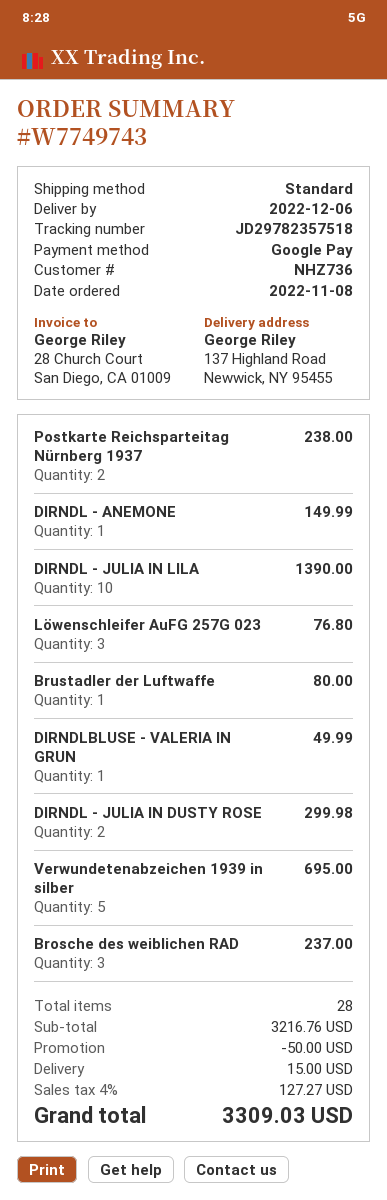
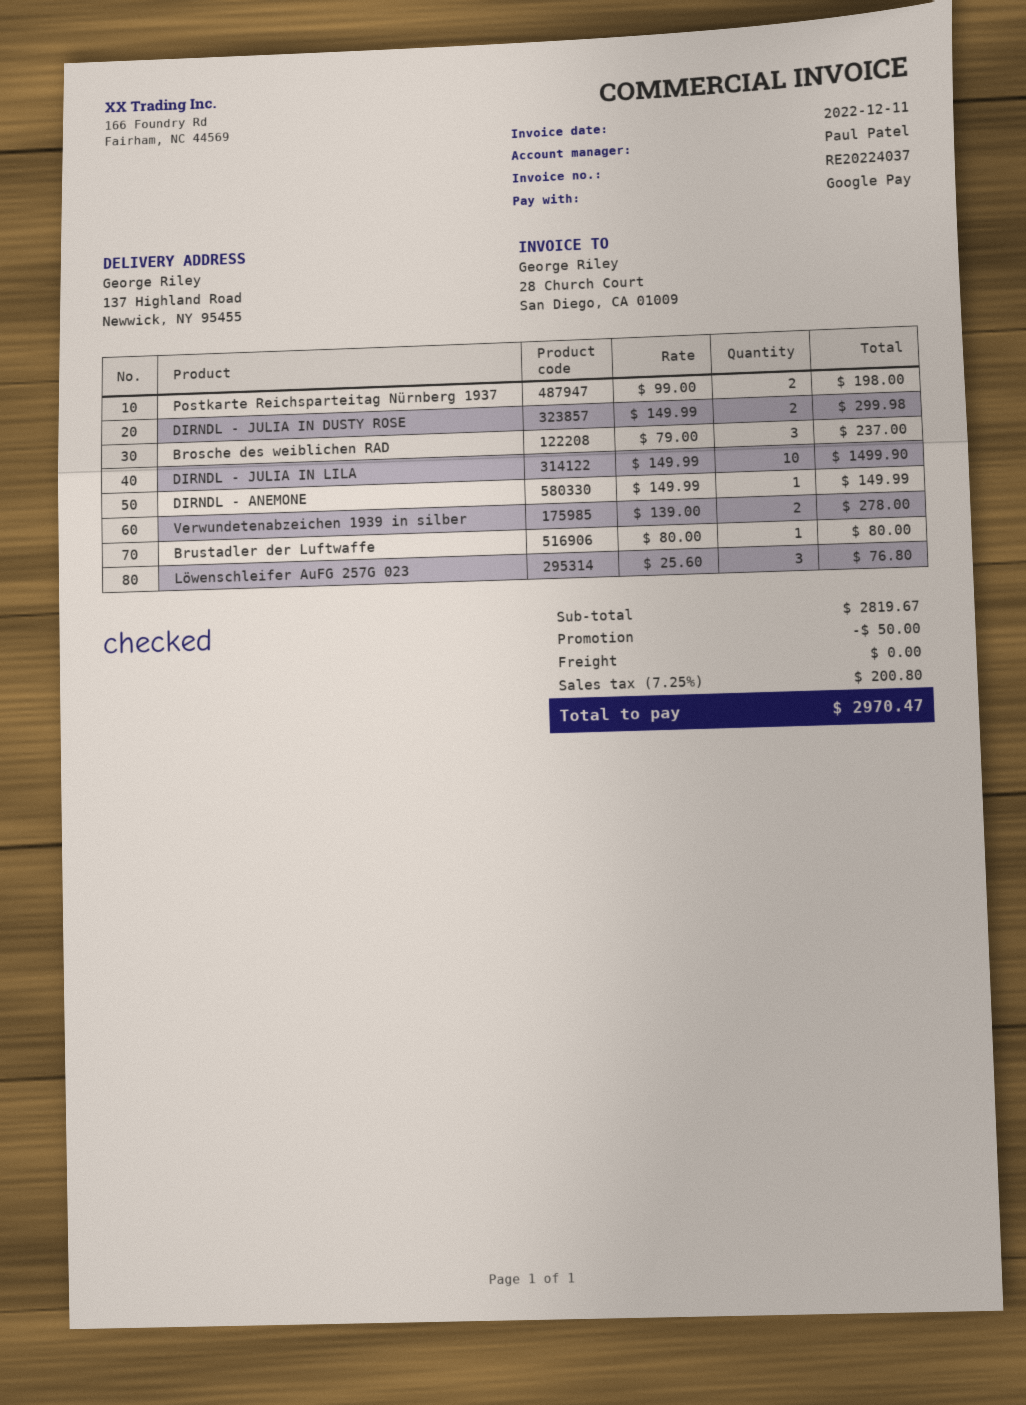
Postkarte Reichsparteitag Nürnberg 1937: 2 for 238.00 -> 2 for 198.00
DIRNDL - JULIA IN LILA: 10 for 1390.00 -> 10 for 1499.90
DIRNDLBLUSE - VALERIA IN GRUN: 1 for 49.99 -> none
Verwundetenabzeichen 1939 in silber: 5 for 695.00 -> 2 for 278.00
subtotal: 3216.76 -> 2819.67
shipping: 15.00 -> 0.00
tax: 4% = 127.27 -> 7.25% = 200.80
total: 3309.03 -> 2970.47

